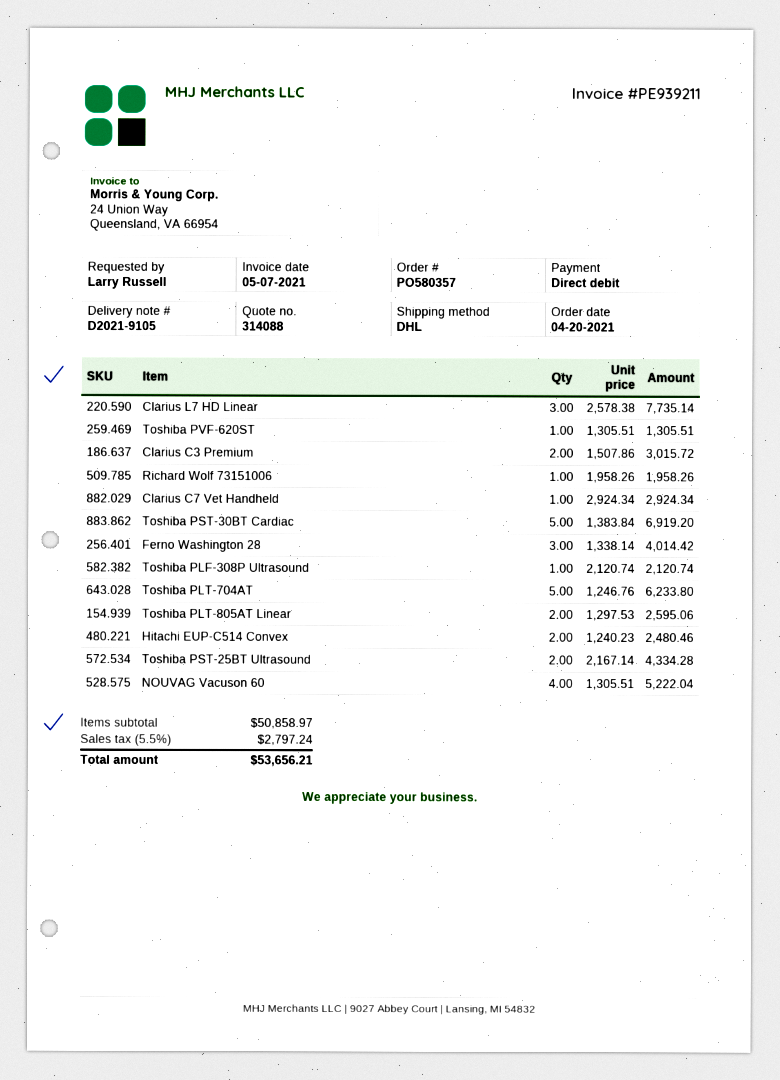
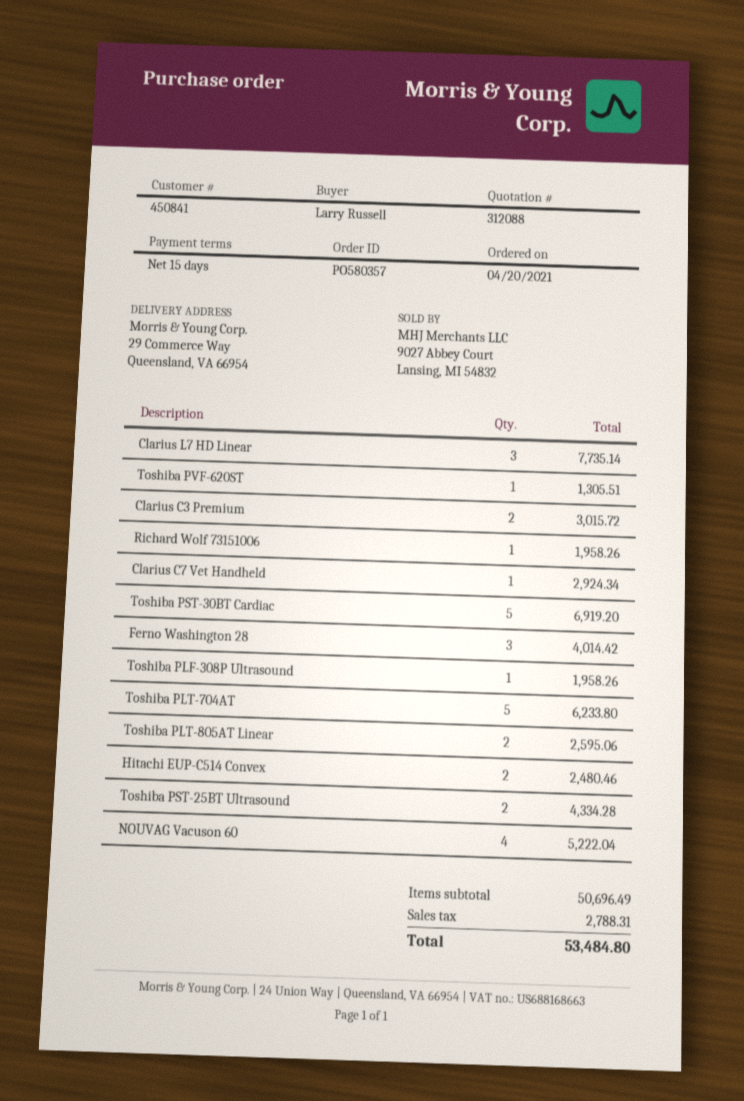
quote number: 314088 -> 312088
Toshiba PLF-308P Ultrasound: 1 for 2120.74 -> 1 for 1958.26
subtotal: 50858.97 -> 50696.49
tax: 2797.24 -> 2788.31
total: 53656.21 -> 53484.80

